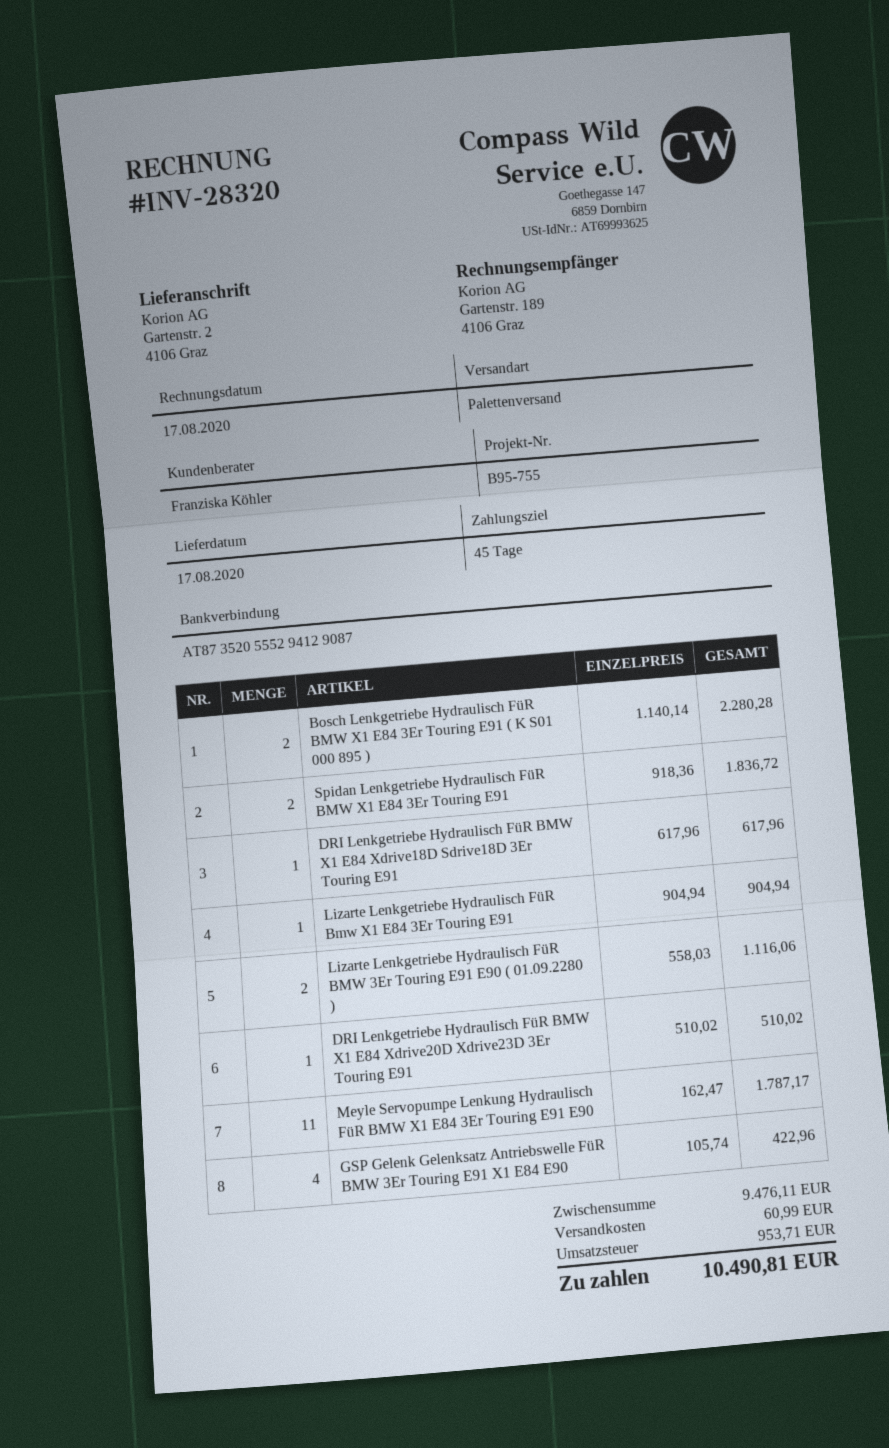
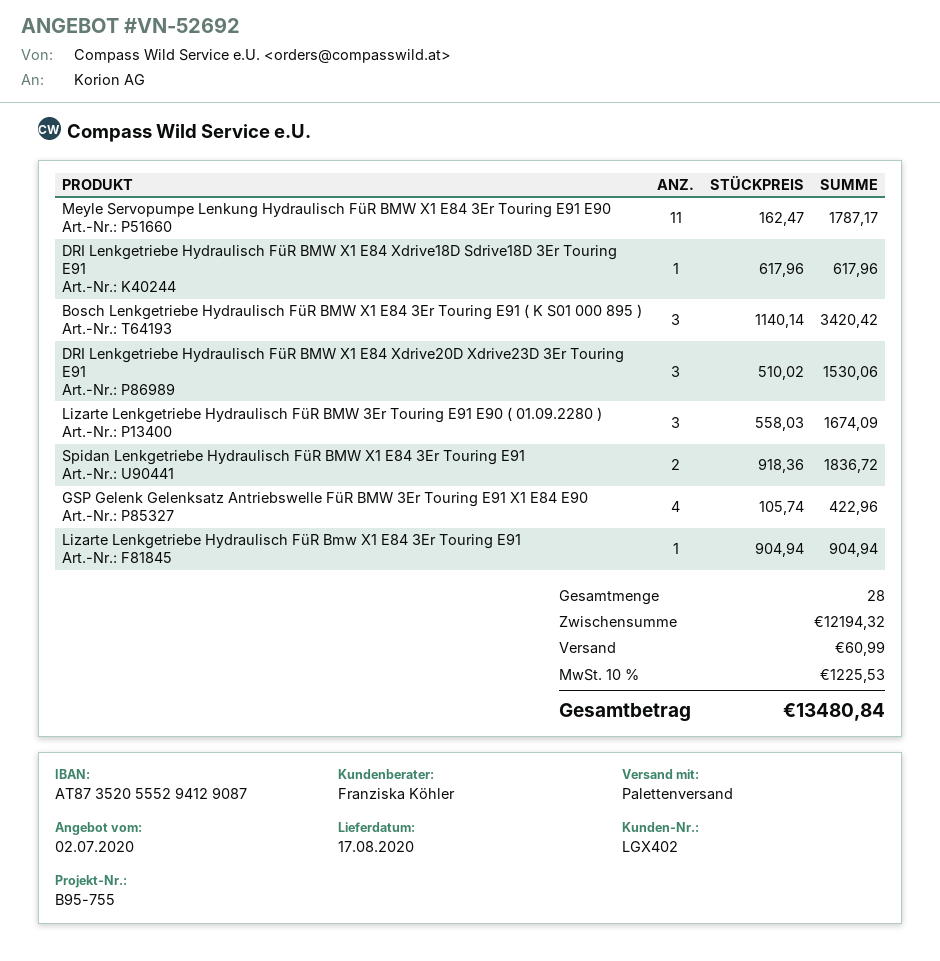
Bosch Lenkgetriebe Hydraulisch FüR BMW X1 E84 3Er Touring E91 ( K S01 000 895 ): 2 x 1140.14 = 2280.28 -> 3 x 1140.14 = 3420.42
Lizarte Lenkgetriebe Hydraulisch FüR BMW 3Er Touring E91 E90 ( 01.09.2280 ): 2 x 558.03 = 1116.06 -> 3 x 558.03 = 1674.09
DRI Lenkgetriebe Hydraulisch FüR BMW X1 E84 Xdrive20D Xdrive23D 3Er Touring E91: 1 x 510.02 = 510.02 -> 3 x 510.02 = 1530.06
subtotal: 9476.11 -> 12194.32
tax: 953.71 -> 1225.53
total: 10490.81 -> 13480.84

